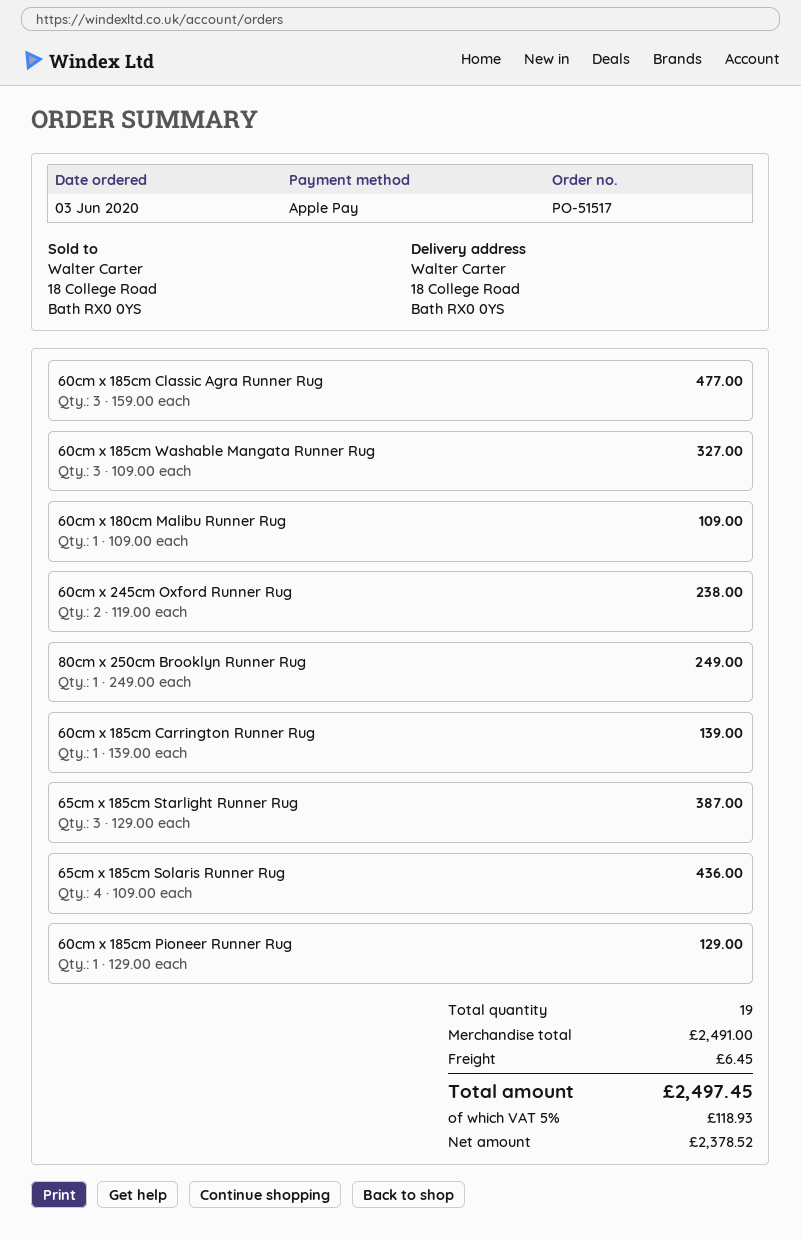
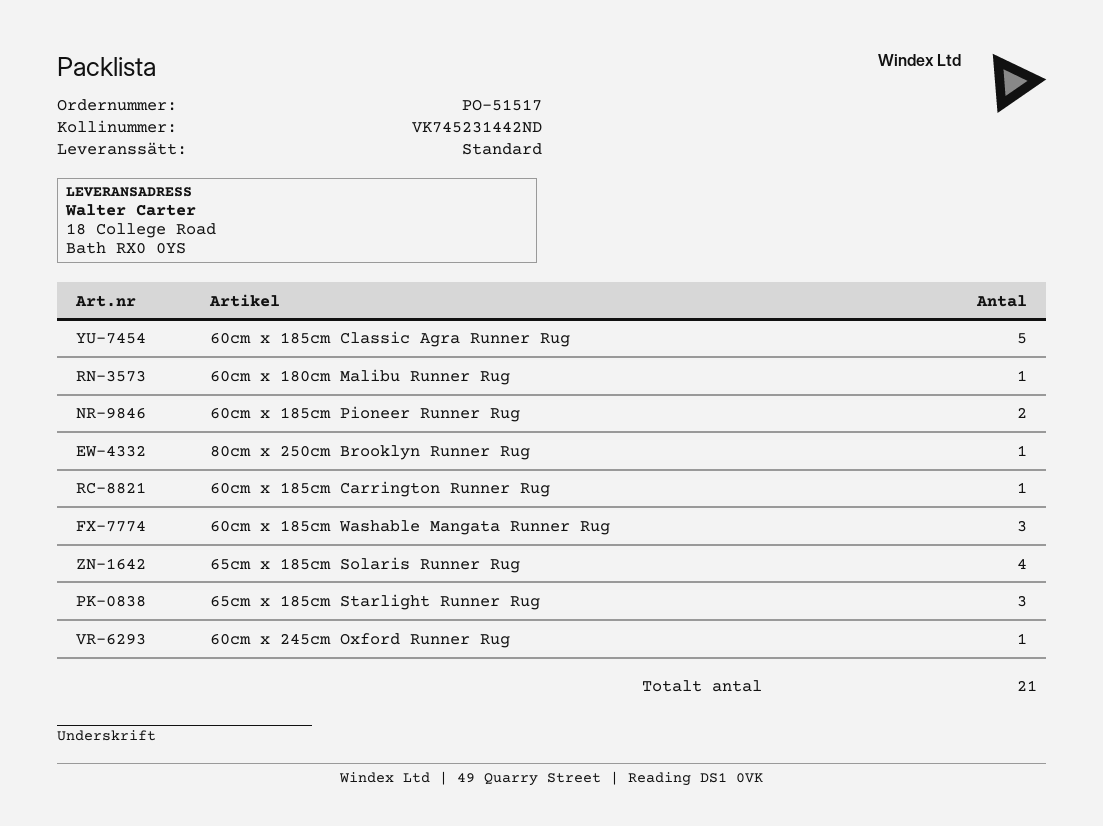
60cm x 185cm Classic Agra Runner Rug: 3 -> 5
60cm x 245cm Oxford Runner Rug: 2 -> 1
60cm x 185cm Pioneer Runner Rug: 1 -> 2
total quantity: 19 -> 21

